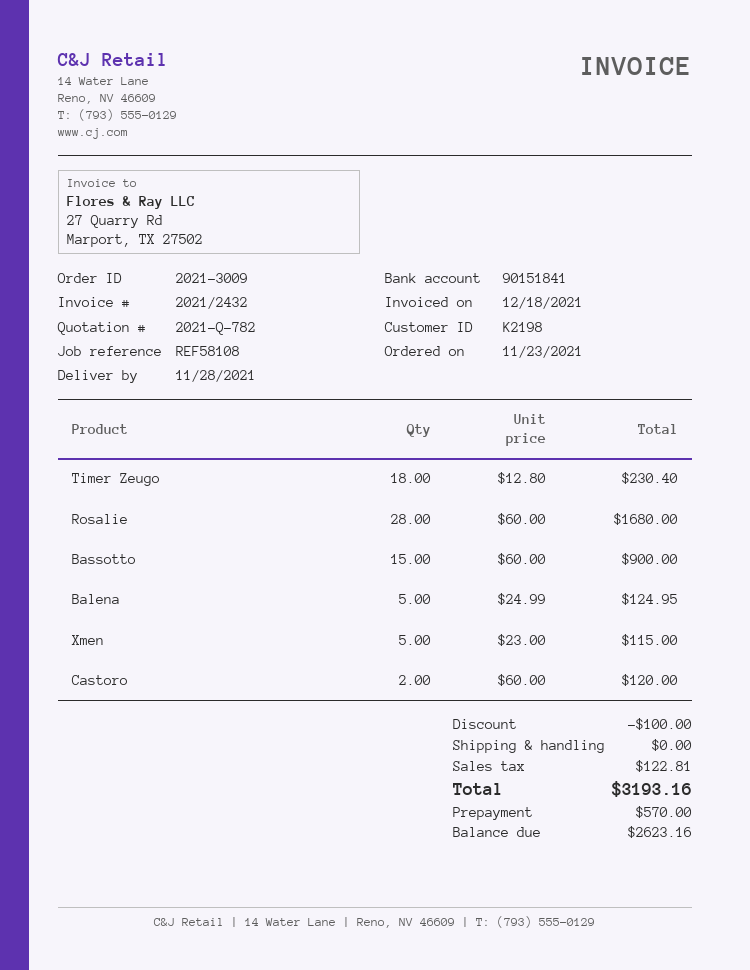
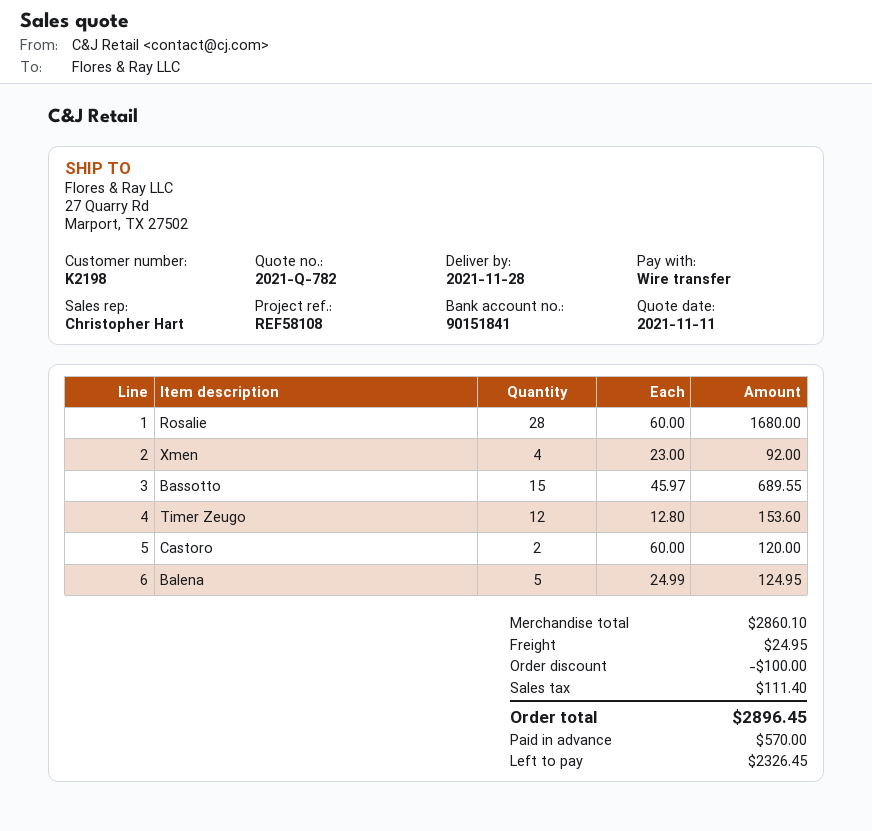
Timer Zeugo: 18 x 12.80 = 230.40 -> 12 x 12.80 = 153.60
Bassotto: 15 x 60.00 = 900.00 -> 15 x 45.97 = 689.55
Xmen: 5 x 23.00 = 115.00 -> 4 x 23.00 = 92.00
shipping: 0.00 -> 24.95
tax: 122.81 -> 111.40
total: 3193.16 -> 2896.45
balance: 2623.16 -> 2326.45

